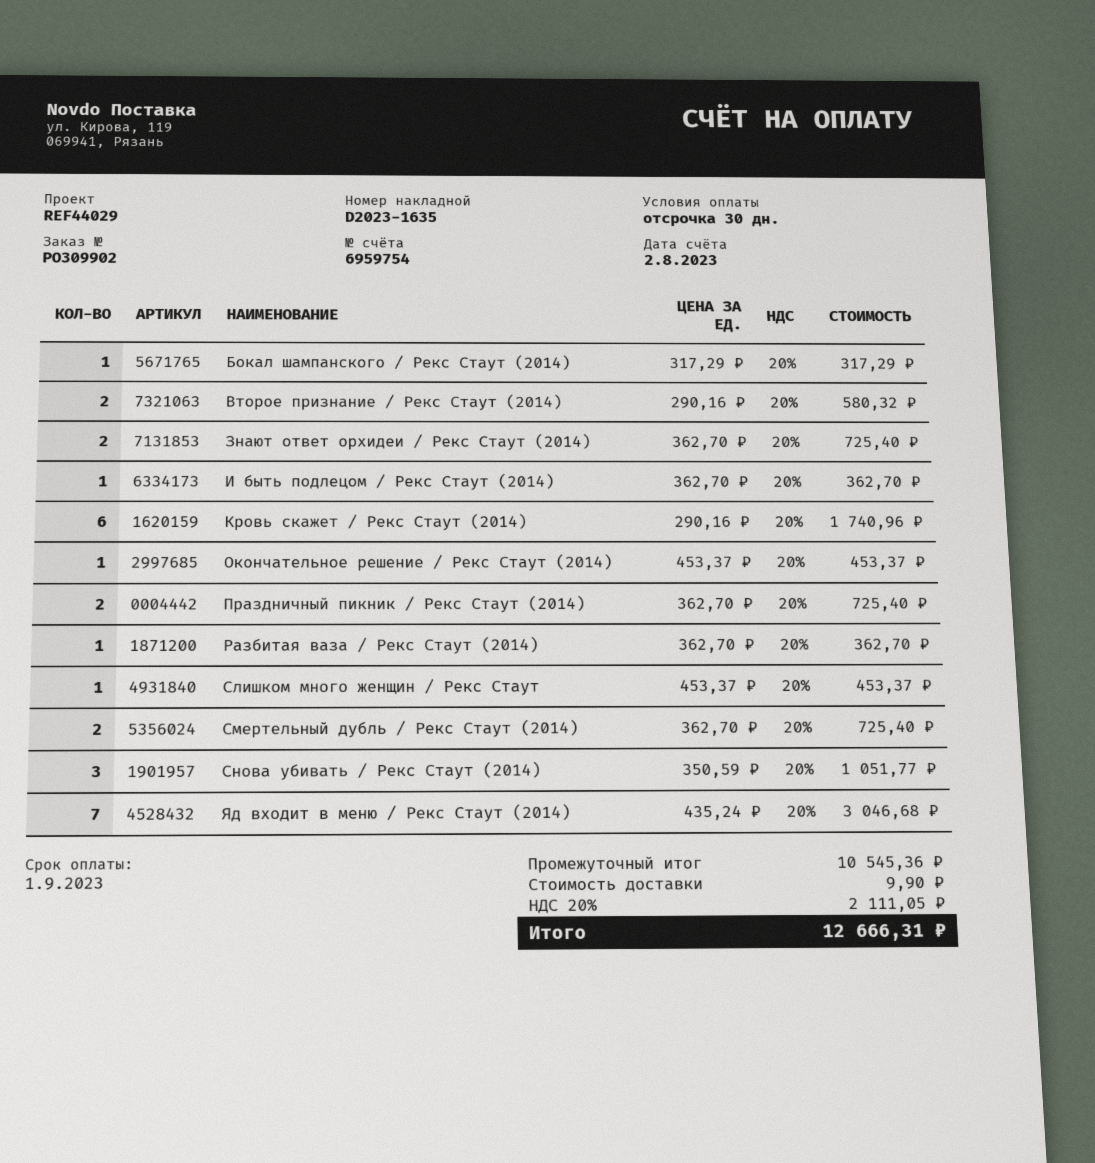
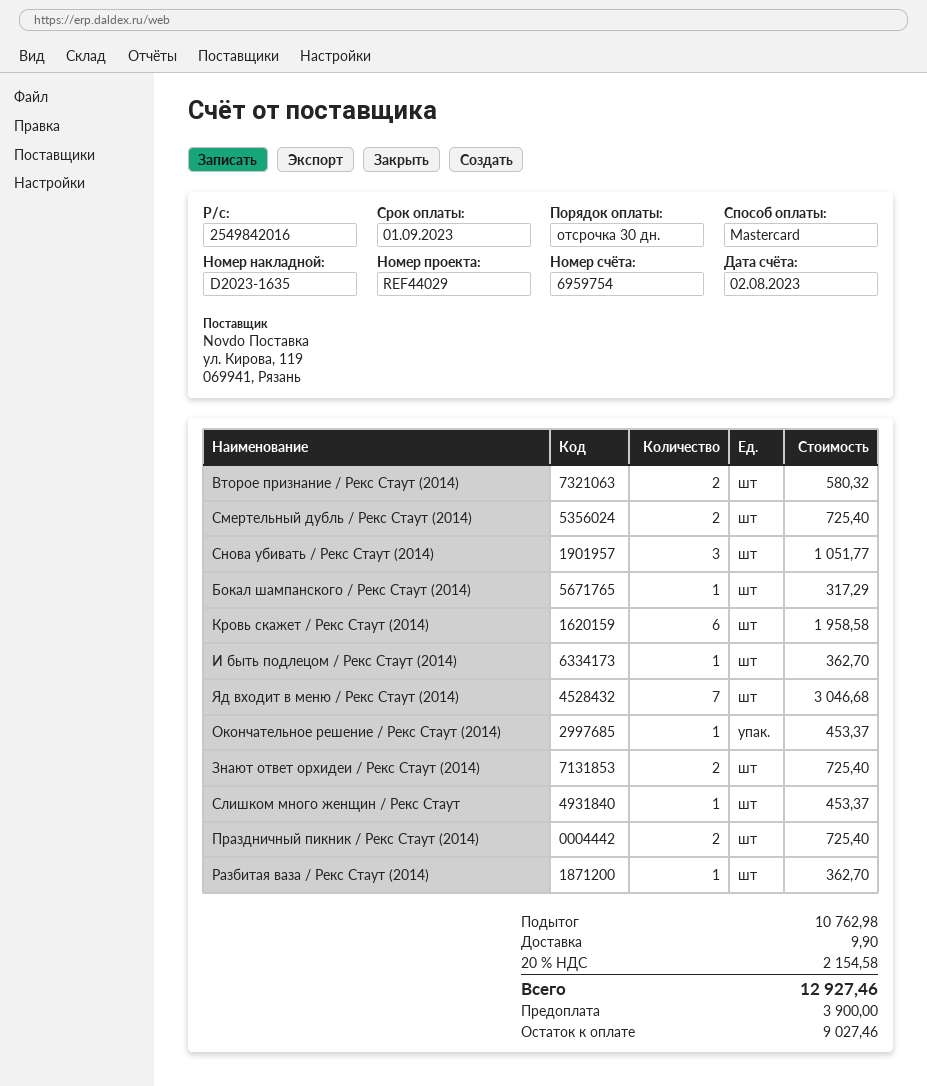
Кровь скажет / Рекс Стаут (2014): 6 for 1740.96 -> 6 for 1958.58
subtotal: 10545.36 -> 10762.98
tax: 20% = 2111.05 -> 20% = 2154.58
total: 12666.31 -> 12927.46

